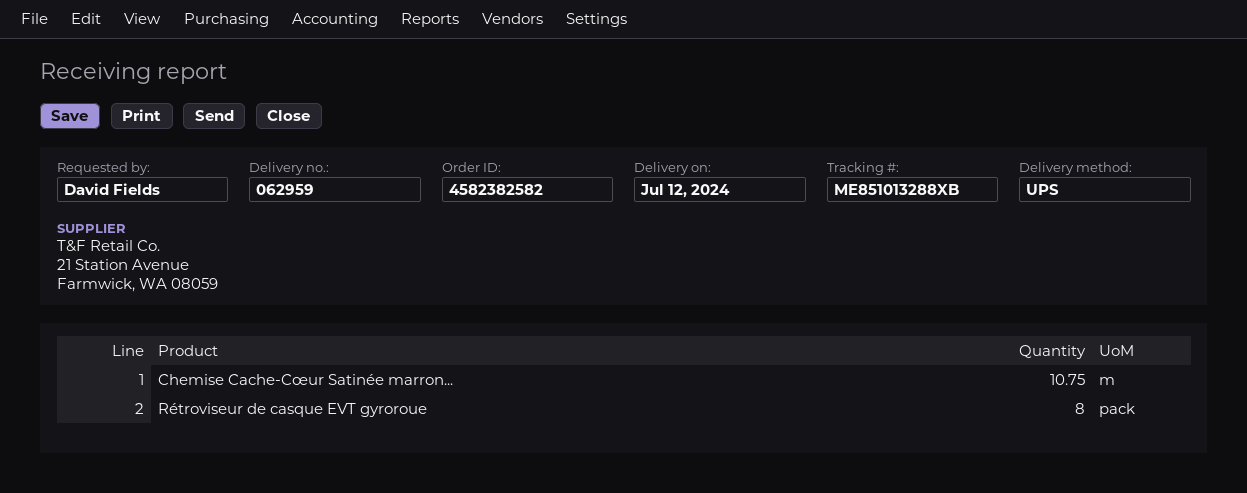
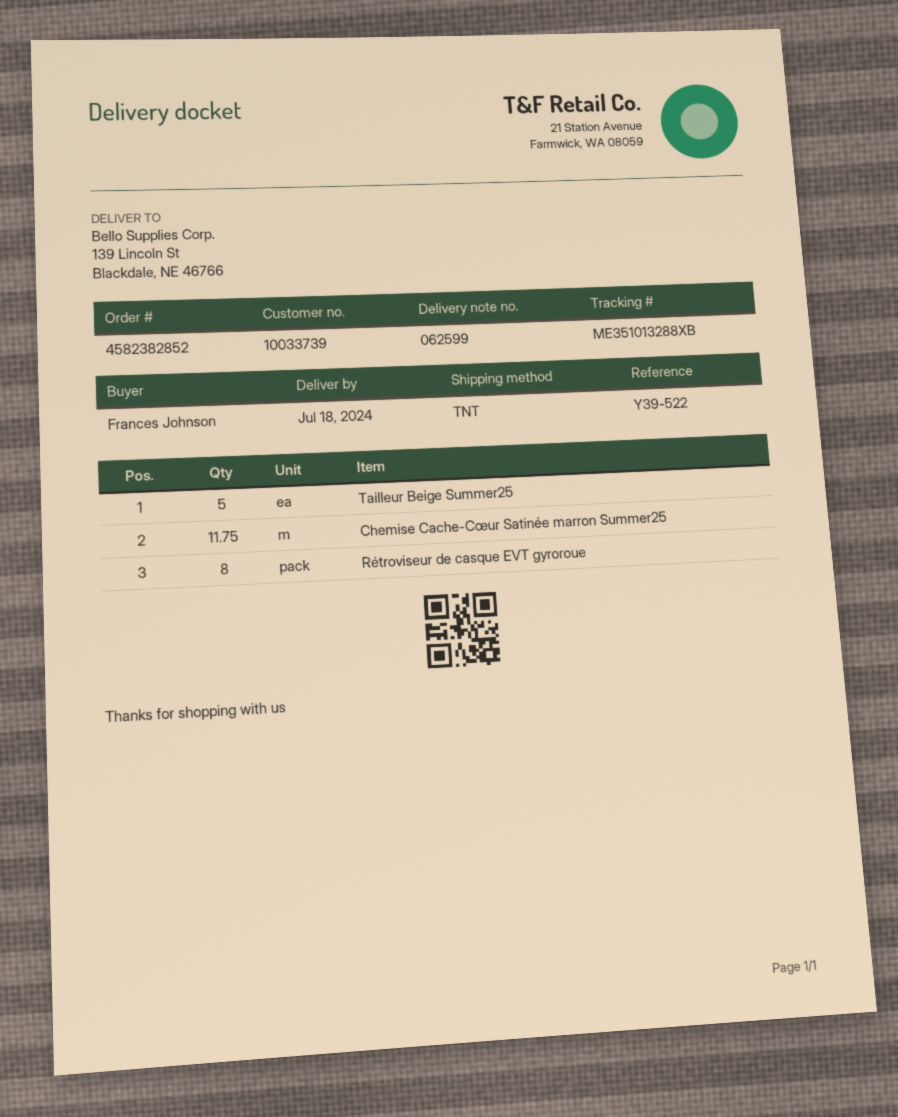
order number: 4582382582 -> 4582382852
delivery note number: 062959 -> 062599
delivery date: 2024-07-12 -> 2024-07-18
ordered by: David Fields -> Frances Johnson
shipping method: UPS -> TNT
tracking number: ME851013288XB -> ME351013288XB
Chemise Cache-Cœur Satinée marron...: 10.75 -> 11.75
Tailleur Beige Summer25: none -> 5

